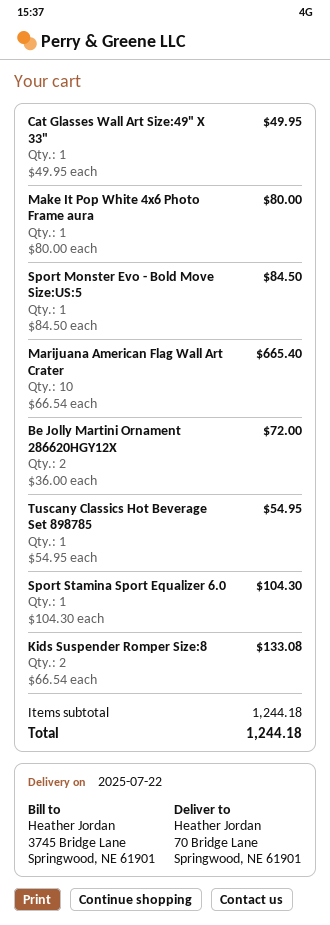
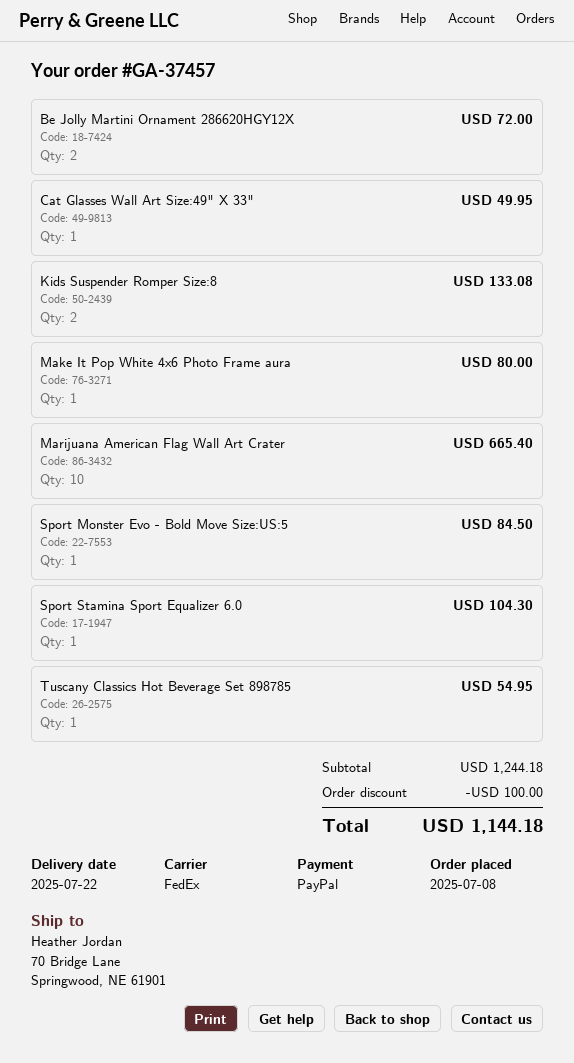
discount: none -> 100.00
total: 1244.18 -> 1144.18

